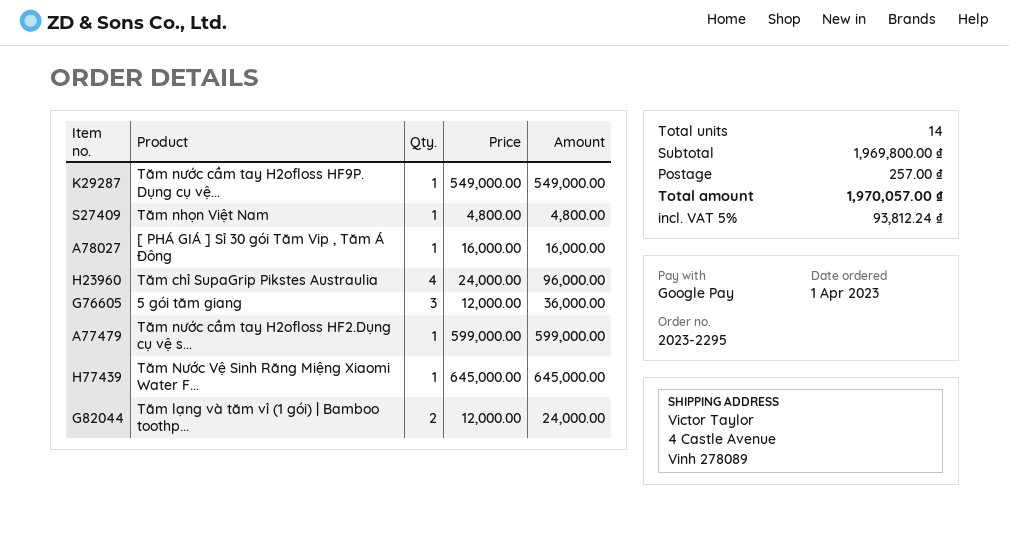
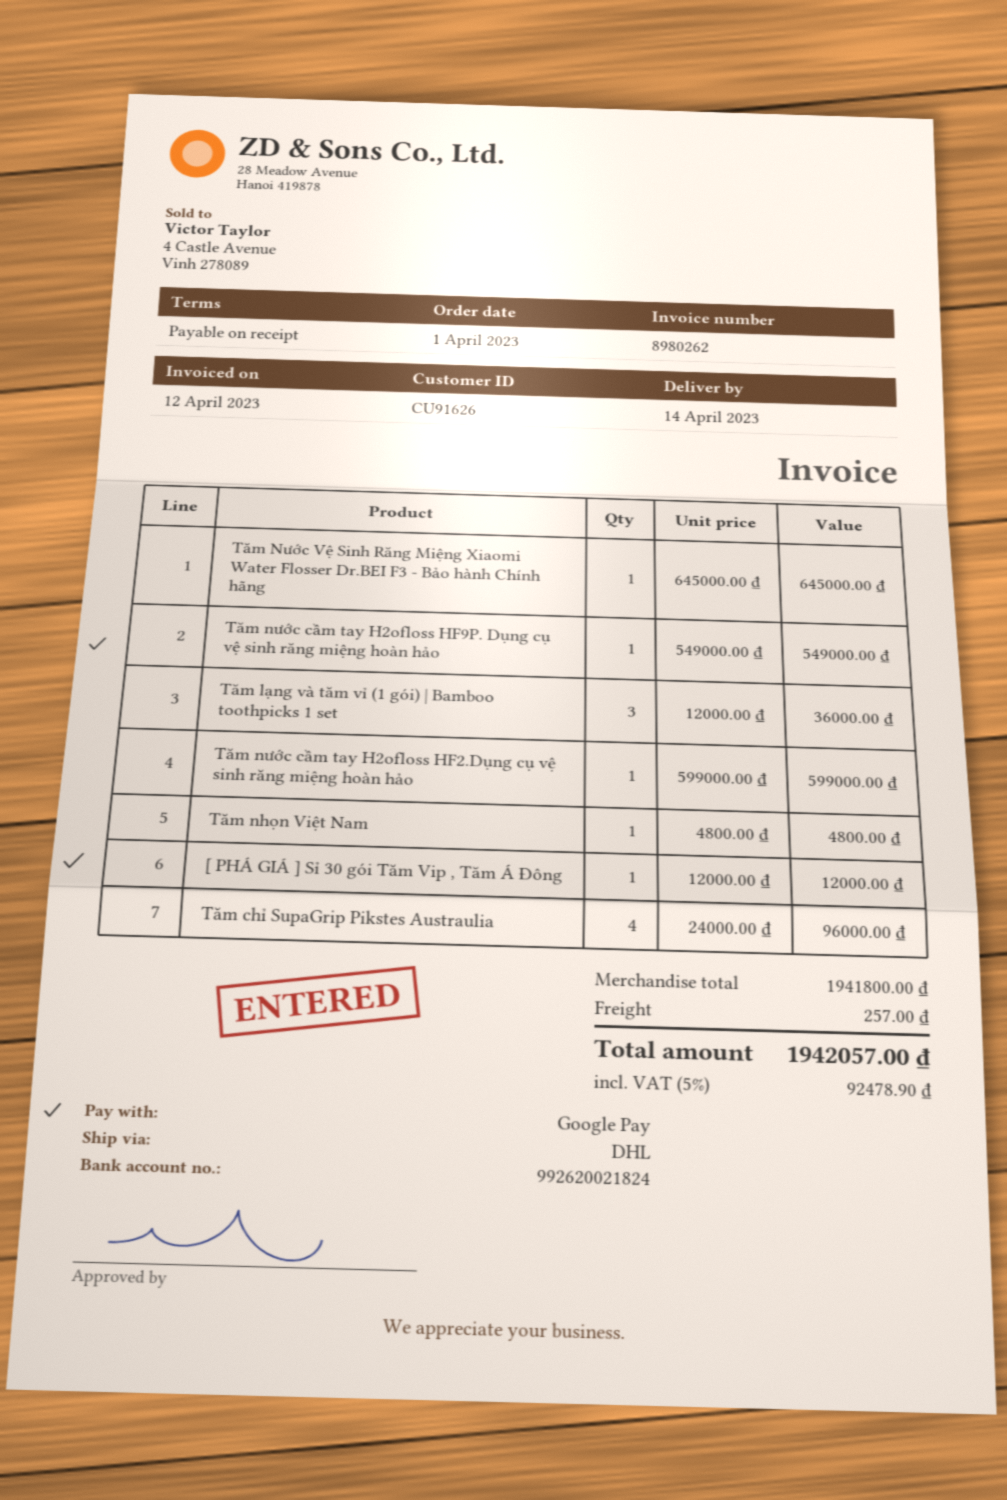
[ PHÁ GIÁ ] Sỉ 30 gói Tăm Vip , Tăm Á Đông: 1 x 16000.00 = 16000.00 -> 1 x 12000.00 = 12000.00
5 gói tăm giang: 3 x 12000.00 = 36000.00 -> none
Tăm lạng và tăm vỉ (1 gói) | Bamboo toothp...: 2 x 12000.00 = 24000.00 -> 3 x 12000.00 = 36000.00
subtotal: 1969800.00 -> 1941800.00
tax: 5% = 93812.24 -> 5% = 92478.90
total: 1970057.00 -> 1942057.00

